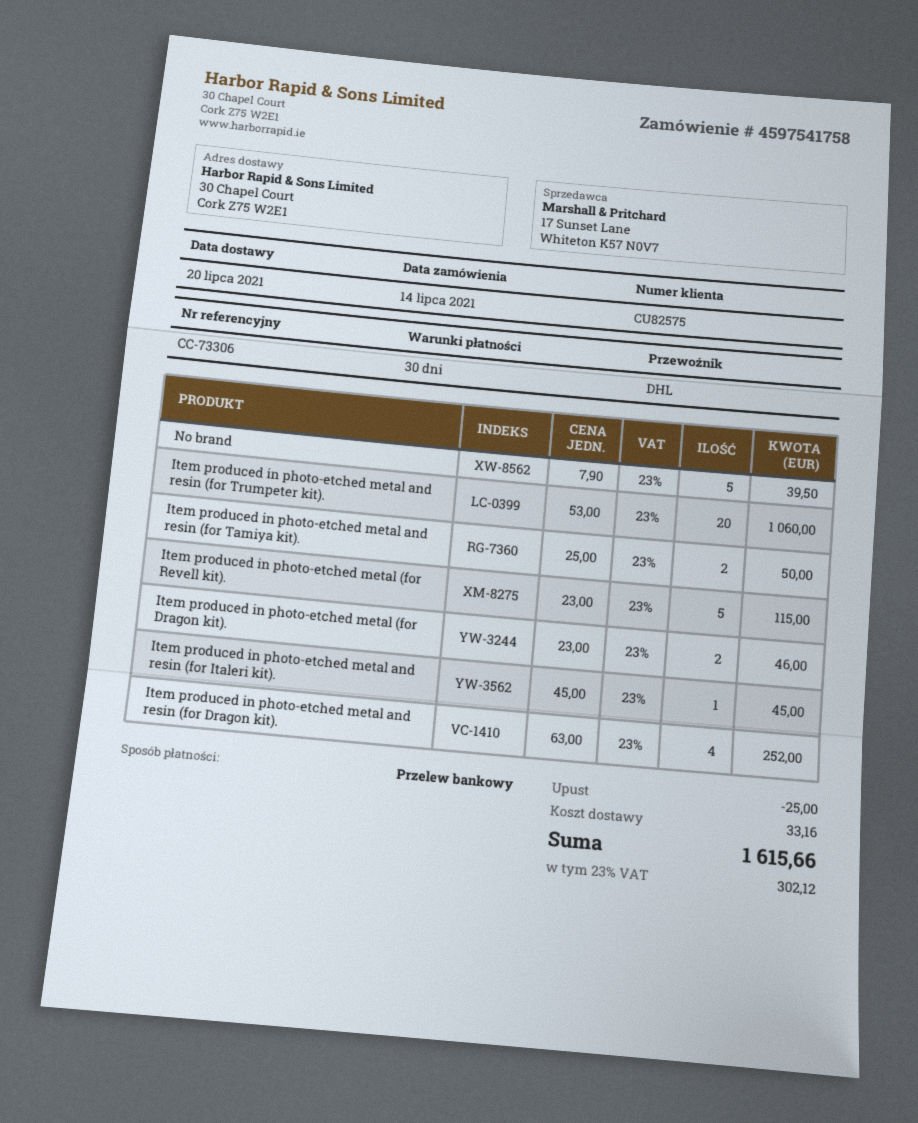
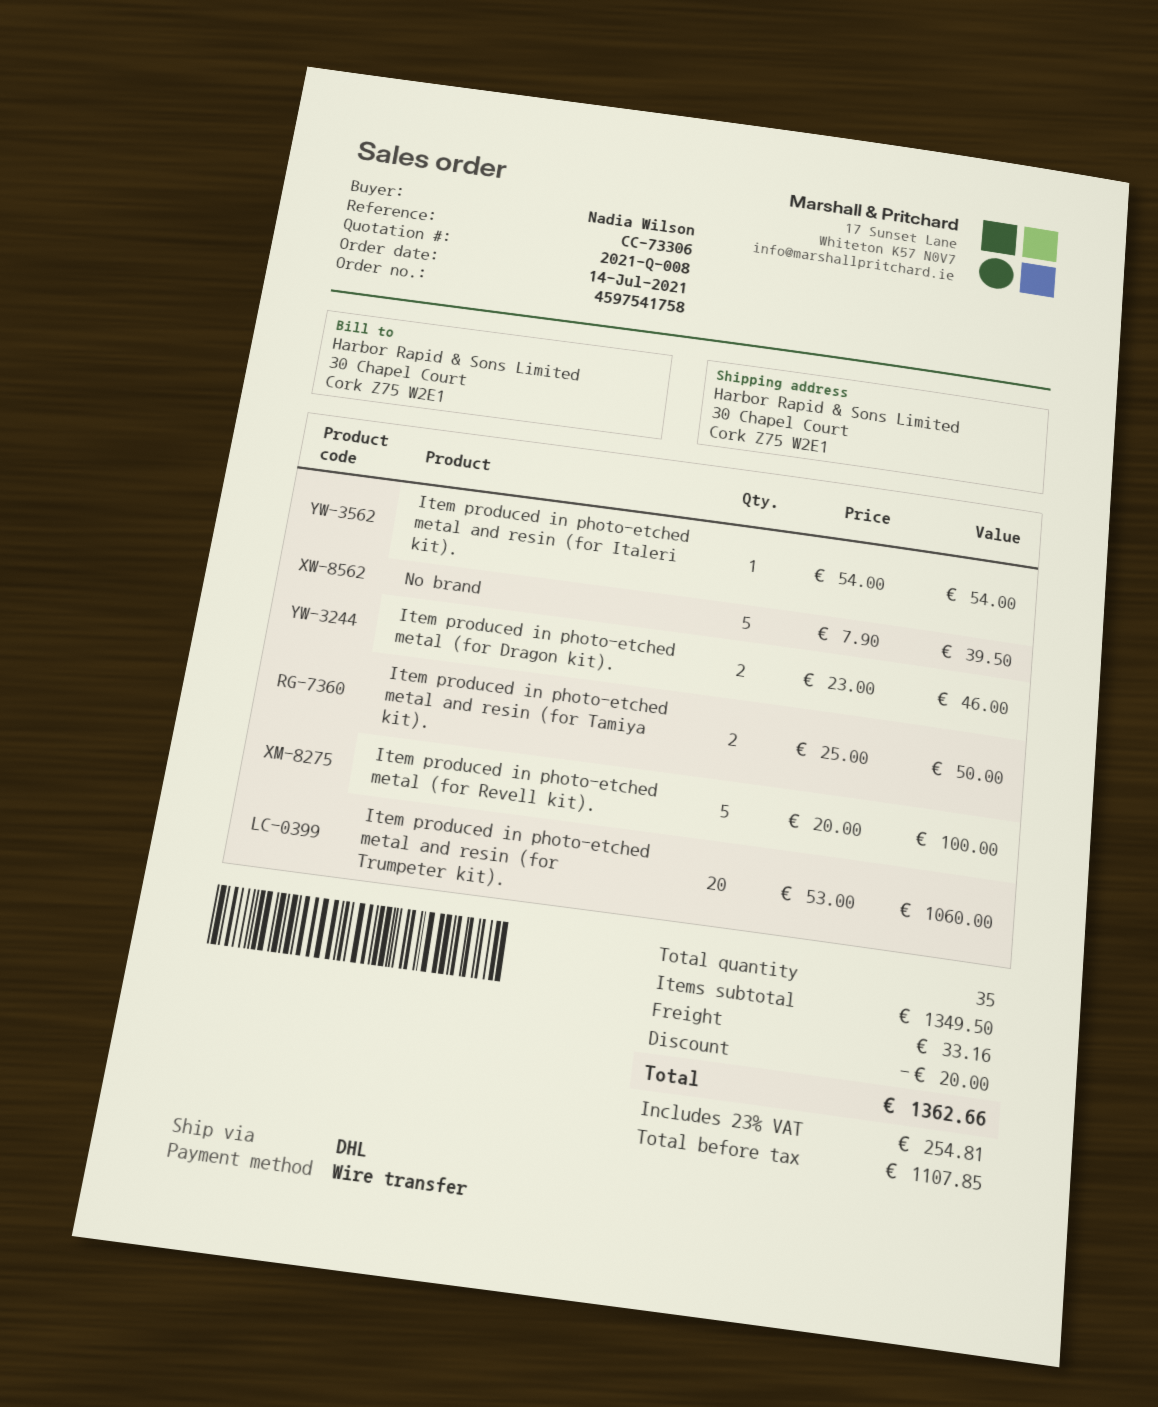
Item produced in photo-etched metal (for Revell kit).: 5 x 23.00 = 115.00 -> 5 x 20.00 = 100.00
Item produced in photo-etched metal and resin (for Italeri kit).: 1 x 45.00 = 45.00 -> 1 x 54.00 = 54.00
Item produced in photo-etched metal and resin (for Dragon kit).: 4 x 63.00 = 252.00 -> none
discount: 25.00 -> 20.00
tax: 23% = 302.12 -> 23% = 254.81
total: 1615.66 -> 1362.66

